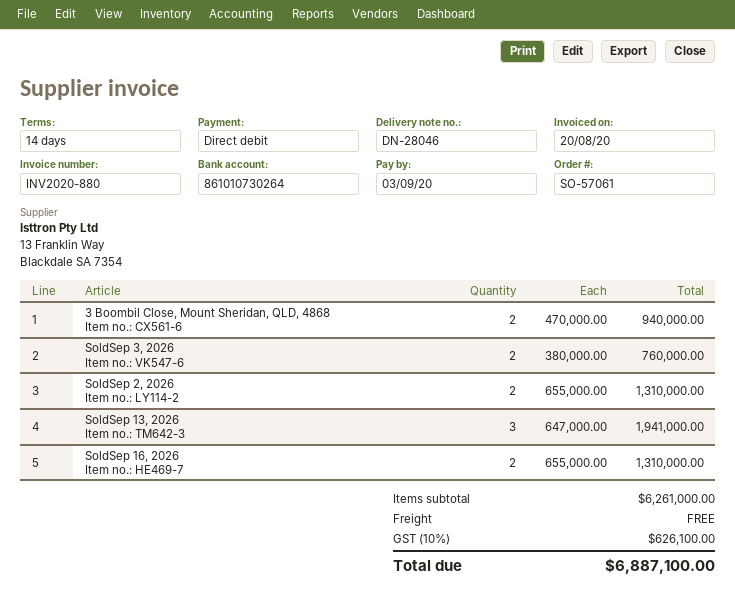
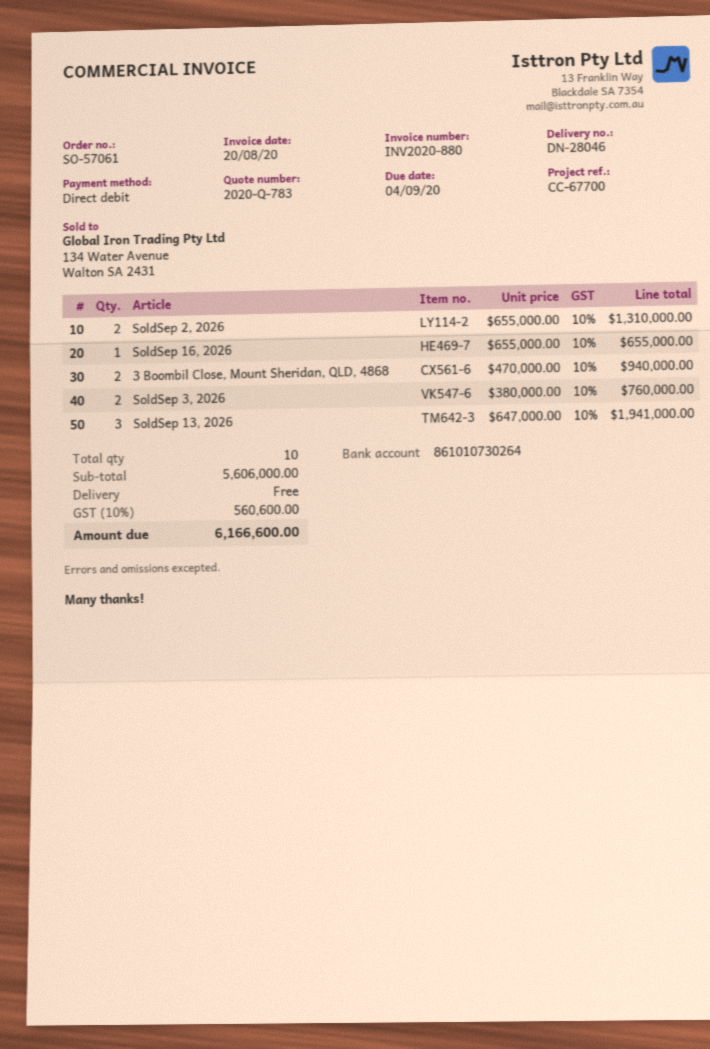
due date: 2020-09-03 -> 2020-09-04
SoldSep 16, 2026: 2 x 655000.00 = 1310000.00 -> 1 x 655000.00 = 655000.00
subtotal: 6261000.00 -> 5606000.00
tax: 10% = 626100.00 -> 10% = 560600.00
total: 6887100.00 -> 6166600.00

